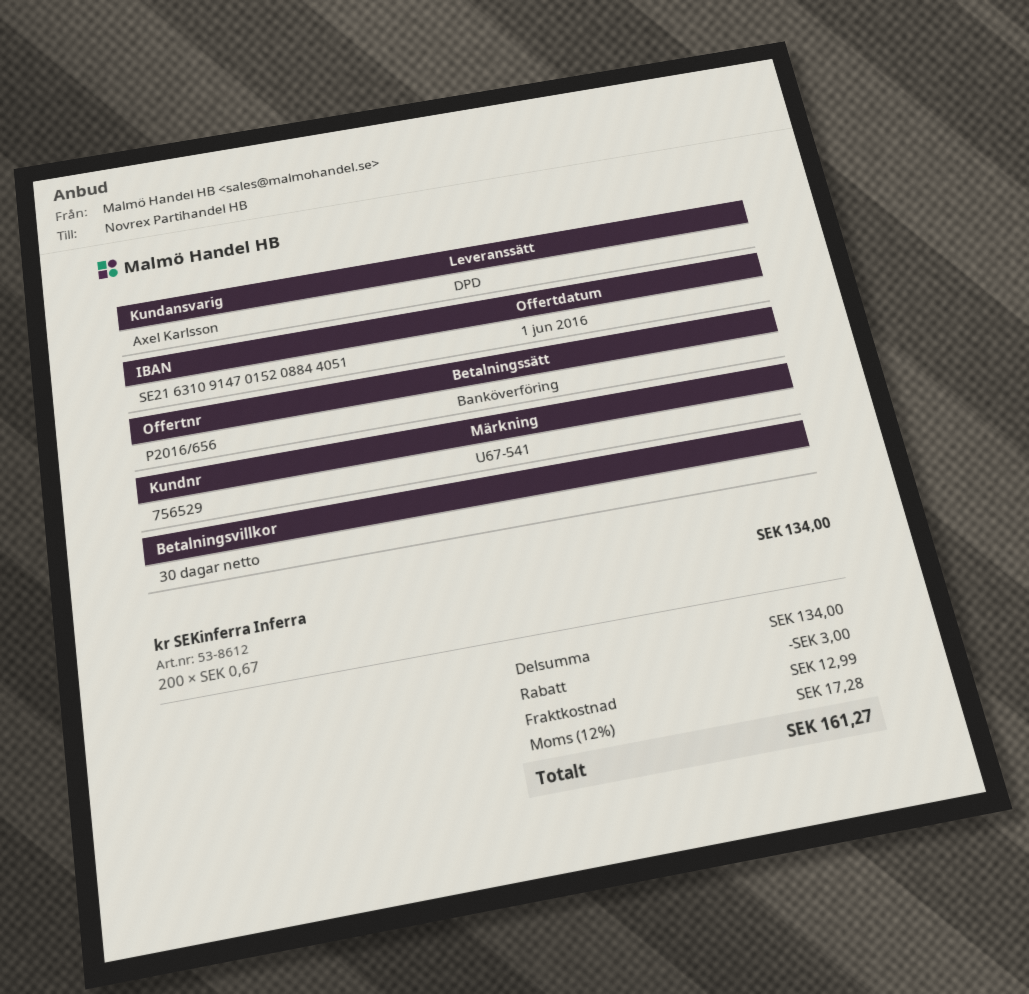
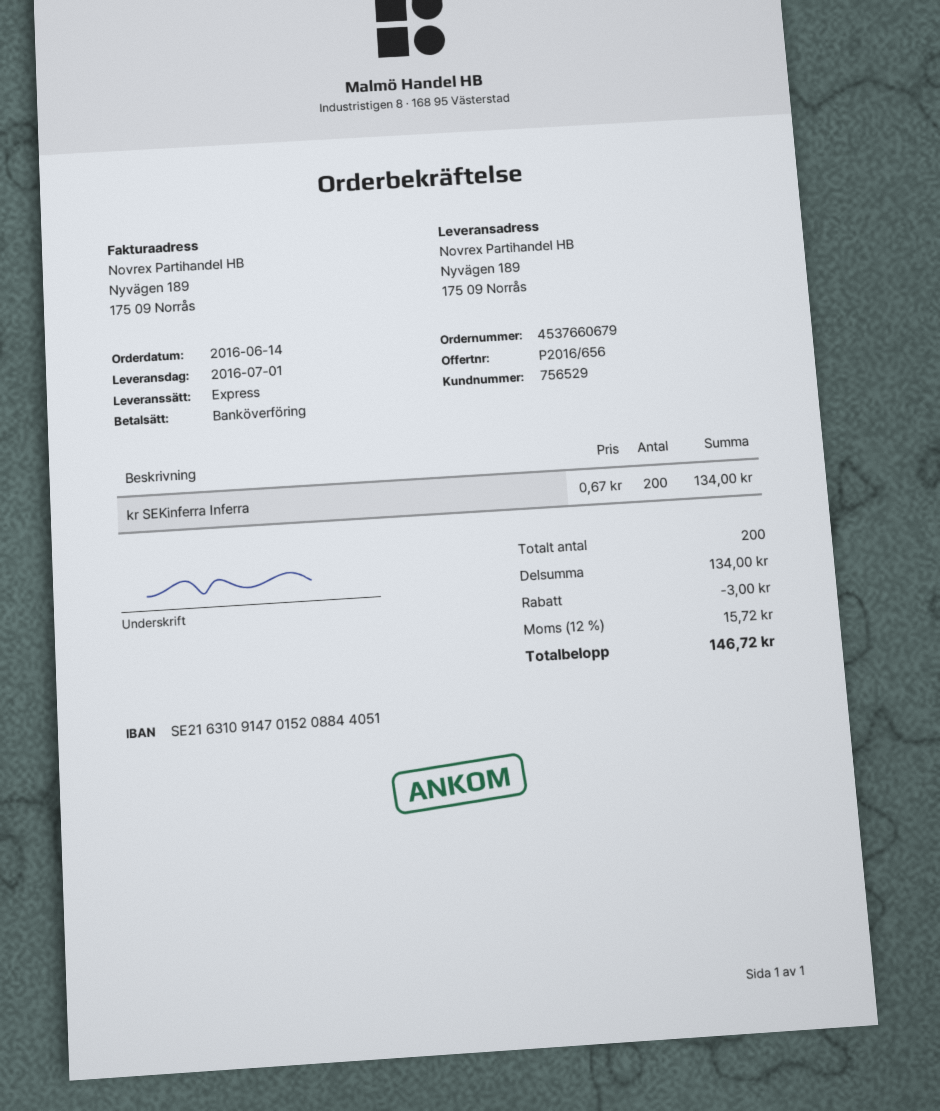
shipping method: DPD -> express
shipping: 12.99 -> none
tax: 12% = 17.28 -> 12% = 15.72
total: 161.27 -> 146.72

